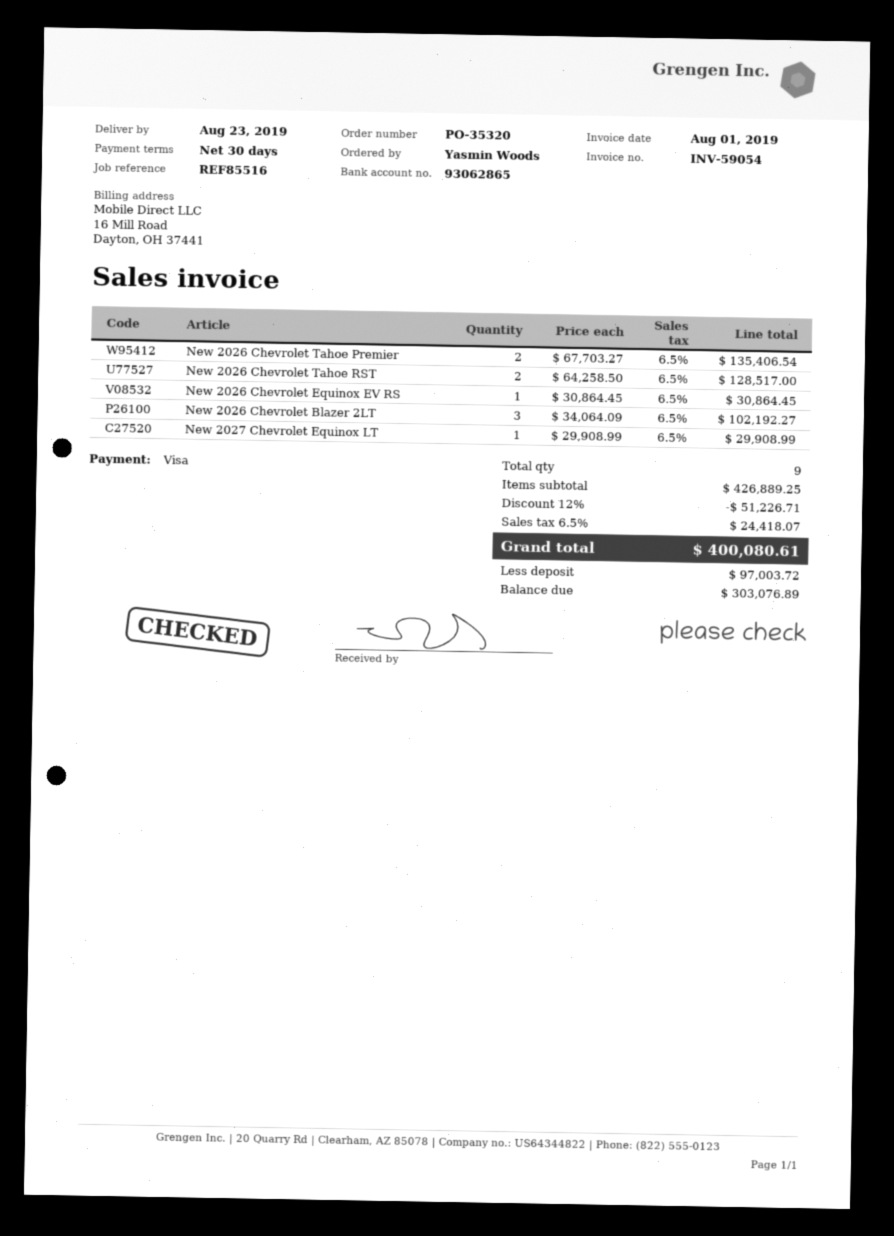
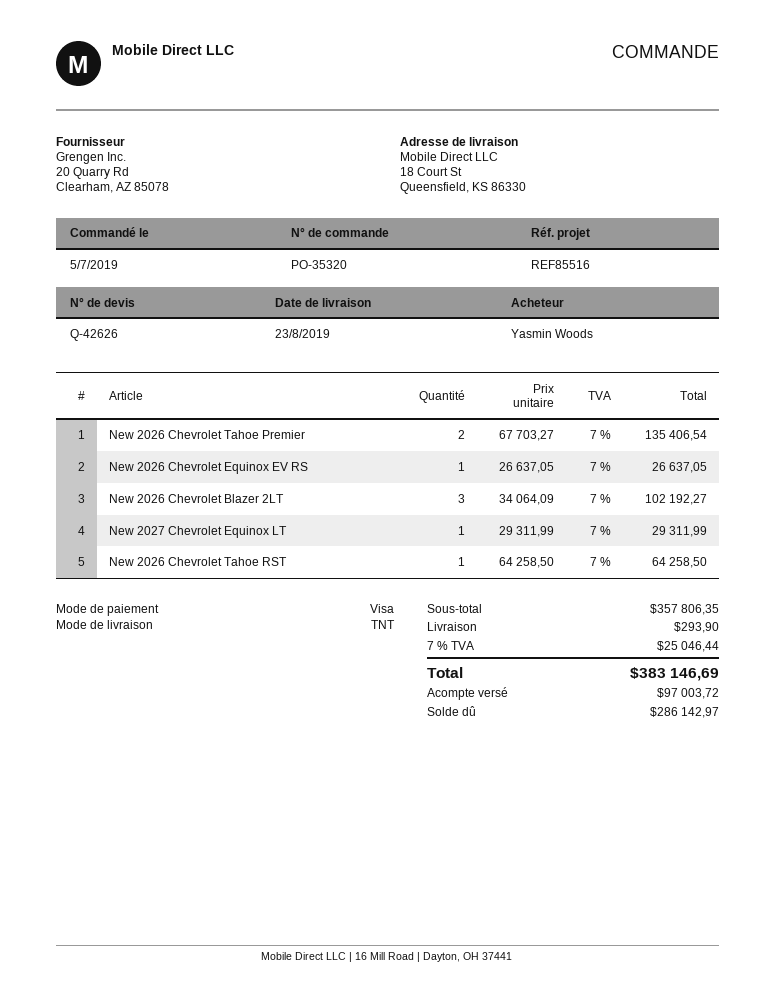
New 2026 Chevrolet Tahoe RST: 2 x 64258.50 = 128517.00 -> 1 x 64258.50 = 64258.50
New 2026 Chevrolet Equinox EV RS: 1 x 30864.45 = 30864.45 -> 1 x 26637.05 = 26637.05
New 2027 Chevrolet Equinox LT: 1 x 29908.99 = 29908.99 -> 1 x 29311.99 = 29311.99
subtotal: 426889.25 -> 357806.35
discount: 12% = 51226.71 -> none
shipping: none -> 293.90
tax: 6.5% = 24418.07 -> 7% = 25046.44
total: 400080.61 -> 383146.69
balance: 303076.89 -> 286142.97

